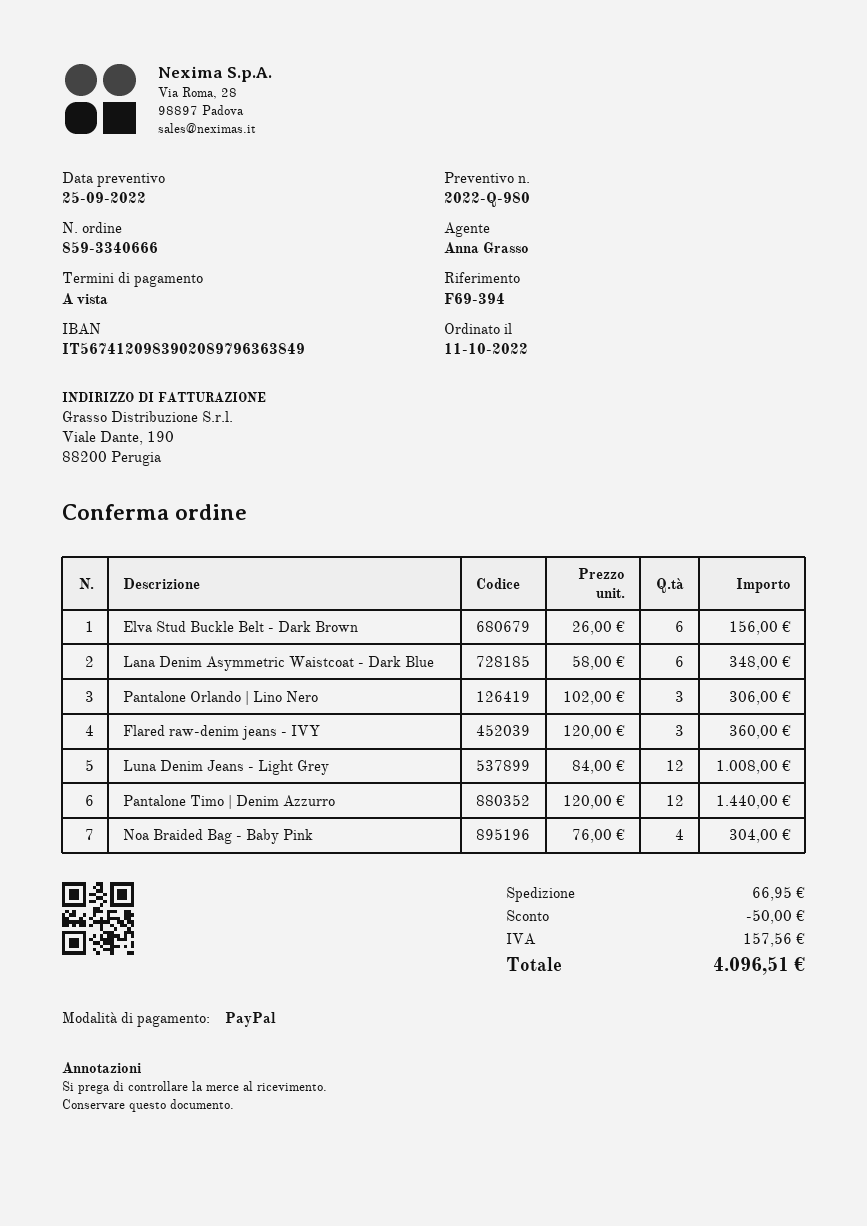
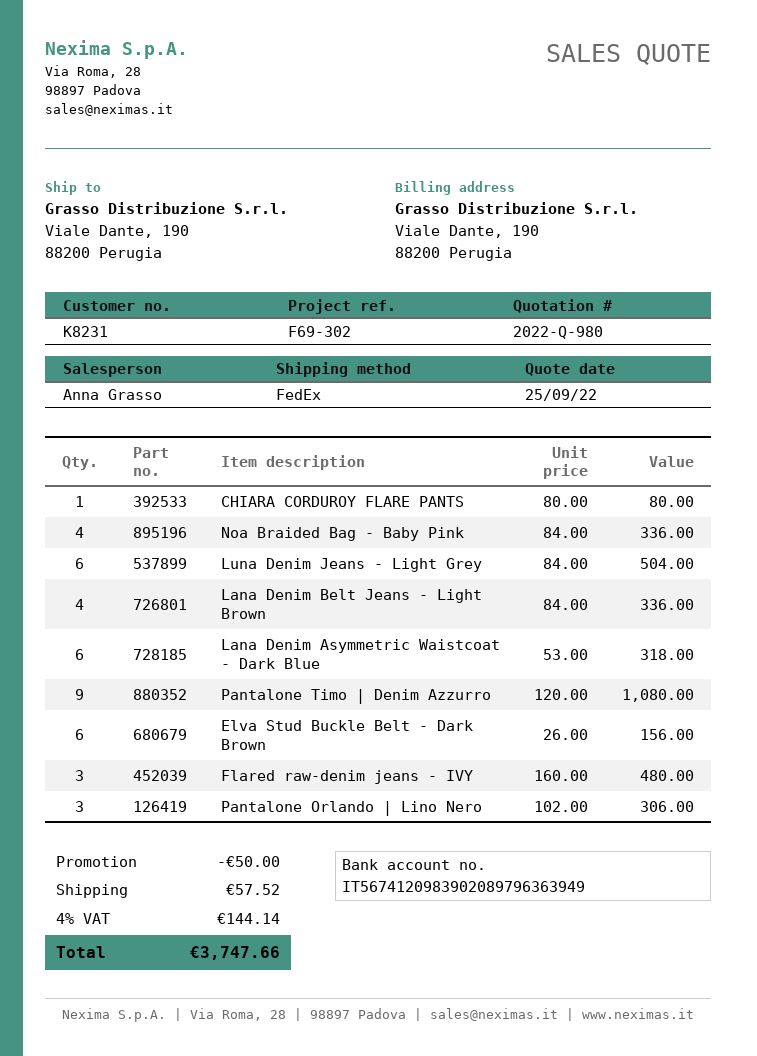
reference: F69-394 -> F69-302
bank account: IT5674120983902089796363849 -> IT5674120983902089796363949
Lana Denim Asymmetric Waistcoat - Dark Blue: 6 x 58.00 = 348.00 -> 6 x 53.00 = 318.00
Flared raw-denim jeans - IVY: 3 x 120.00 = 360.00 -> 3 x 160.00 = 480.00
Luna Denim Jeans - Light Grey: 12 x 84.00 = 1008.00 -> 6 x 84.00 = 504.00
Pantalone Timo | Denim Azzurro: 12 x 120.00 = 1440.00 -> 9 x 120.00 = 1080.00
Noa Braided Bag - Baby Pink: 4 x 76.00 = 304.00 -> 4 x 84.00 = 336.00
CHIARA CORDUROY FLARE PANTS: none -> 1 x 80.00 = 80.00
Lana Denim Belt Jeans - Light Brown: none -> 4 x 84.00 = 336.00
shipping: 66.95 -> 57.52
tax: 157.56 -> 144.14
total: 4096.51 -> 3747.66

